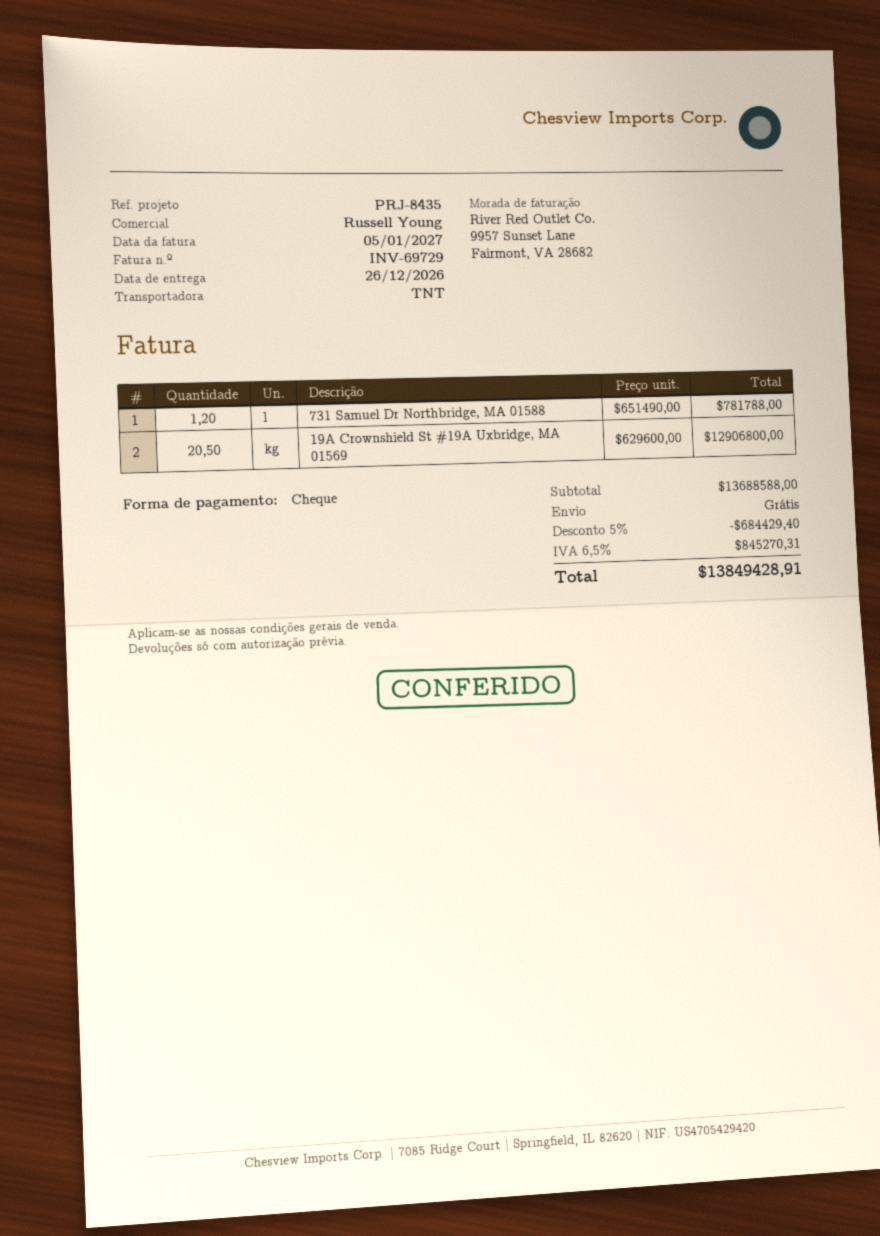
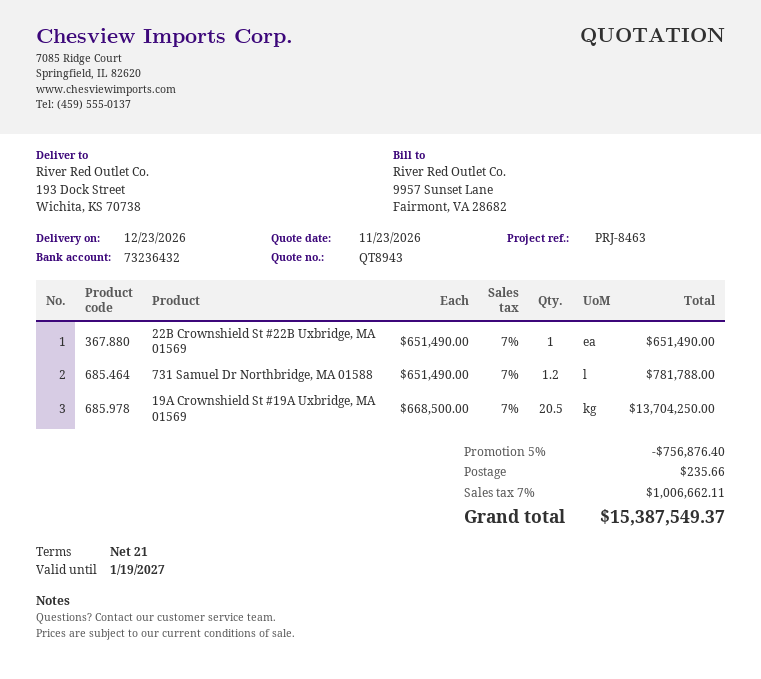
delivery date: 2026-12-26 -> 2026-12-23
reference: PRJ-8435 -> PRJ-8463
19A Crownshield St #19A Uxbridge, MA 01569: 20.5 x 629600.00 = 12906800.00 -> 20.5 x 668500.00 = 13704250.00
22B Crownshield St #22B Uxbridge, MA 01569: none -> 1 x 651490.00 = 651490.00
discount: 5% = 684429.40 -> 5% = 756876.40
shipping: 0.00 -> 235.66
tax: 6.5% = 845270.31 -> 7% = 1006662.11
total: 13849428.91 -> 15387549.37

